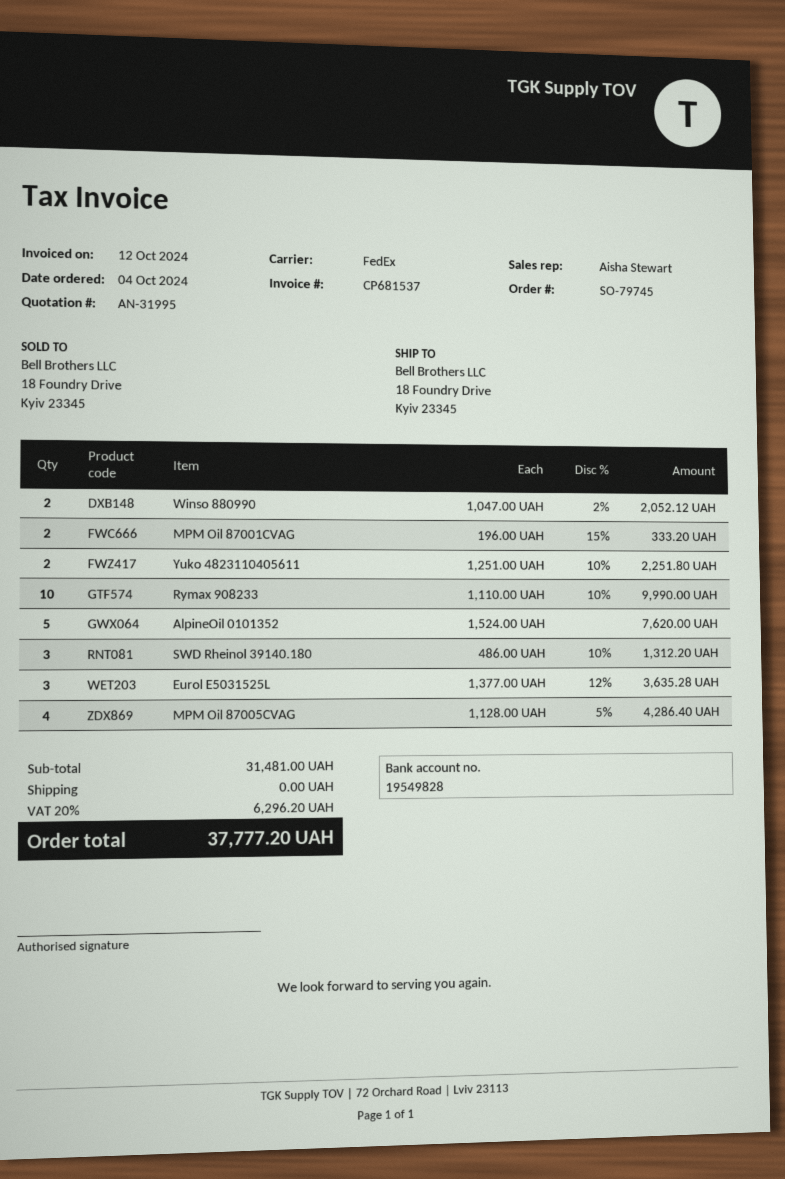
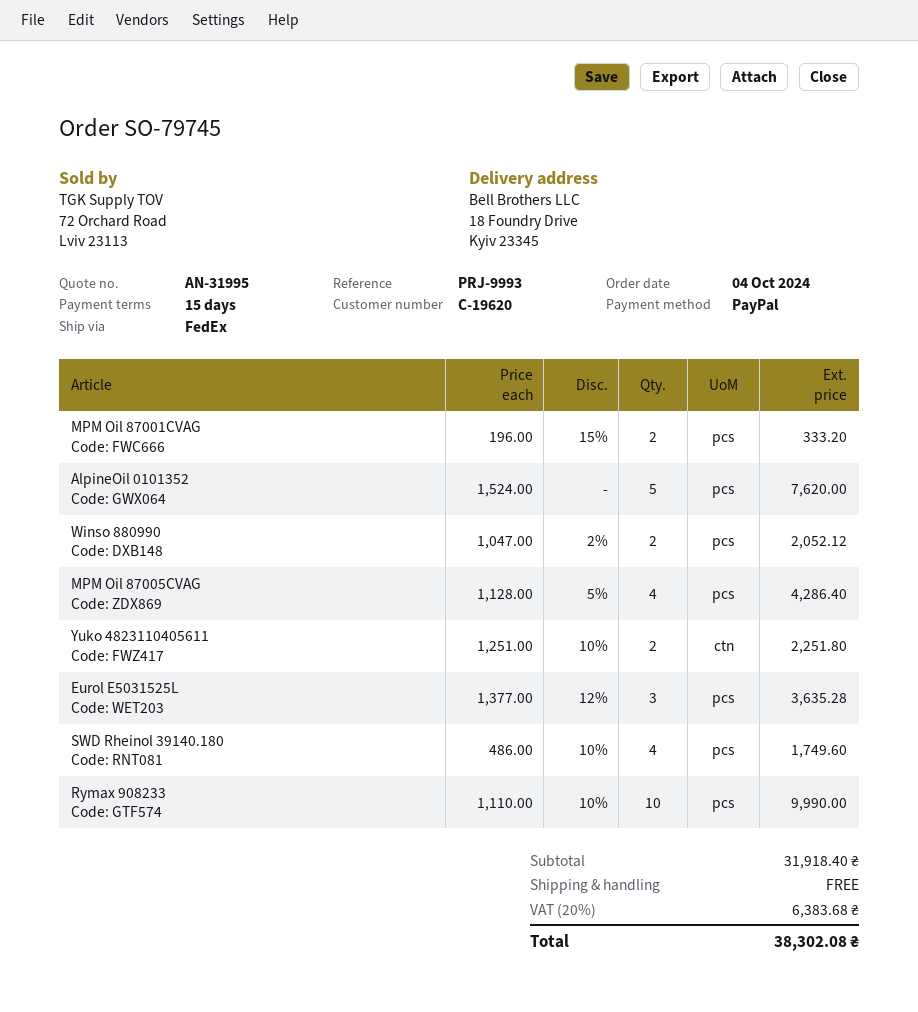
SWD Rheinol 39140.180: 3 x 486.00 - 10% = 1312.20 -> 4 x 486.00 - 10% = 1749.60
subtotal: 31481.00 -> 31918.40
tax: 20% = 6296.20 -> 20% = 6383.68
total: 37777.20 -> 38302.08

